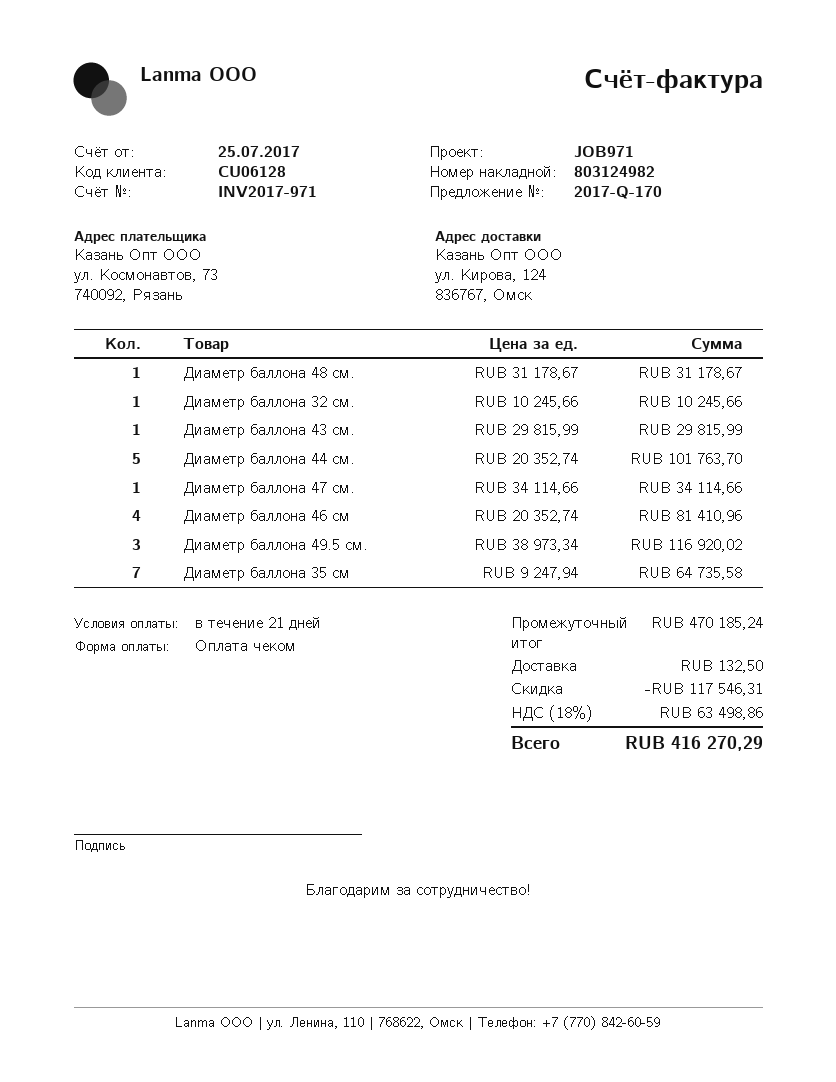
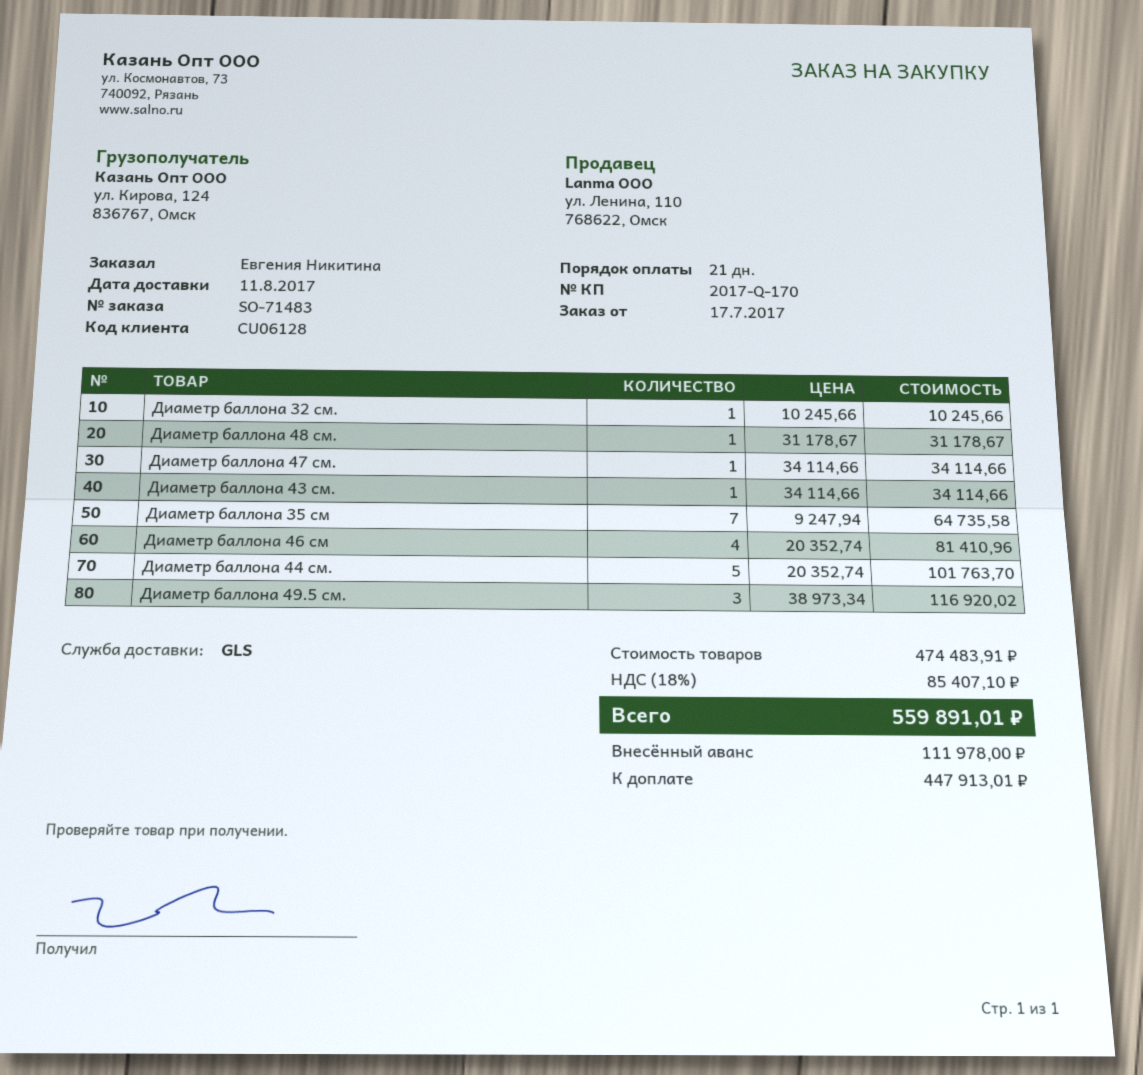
Диаметр баллона 43 см.: 1 x 29815.99 = 29815.99 -> 1 x 34114.66 = 34114.66
subtotal: 470185.24 -> 474483.91
discount: 117546.31 -> none
shipping: 132.50 -> none
tax: 18% = 63498.86 -> 18% = 85407.10
total: 416270.29 -> 559891.01

